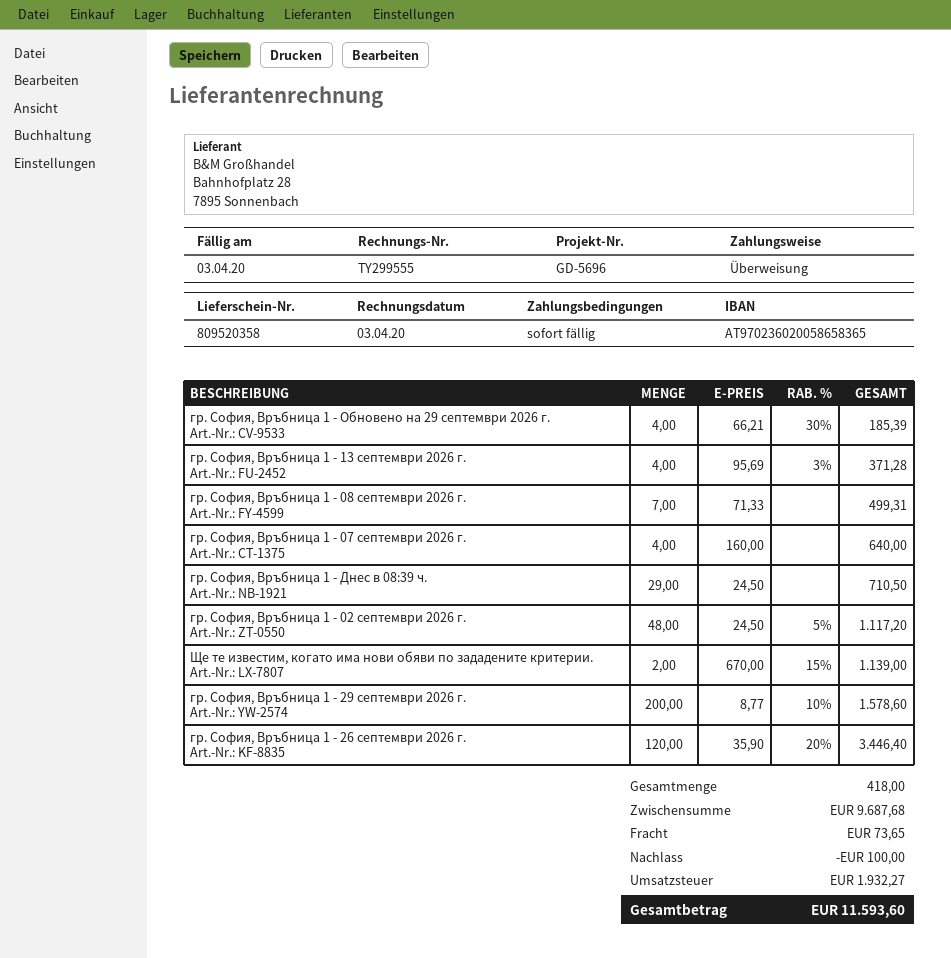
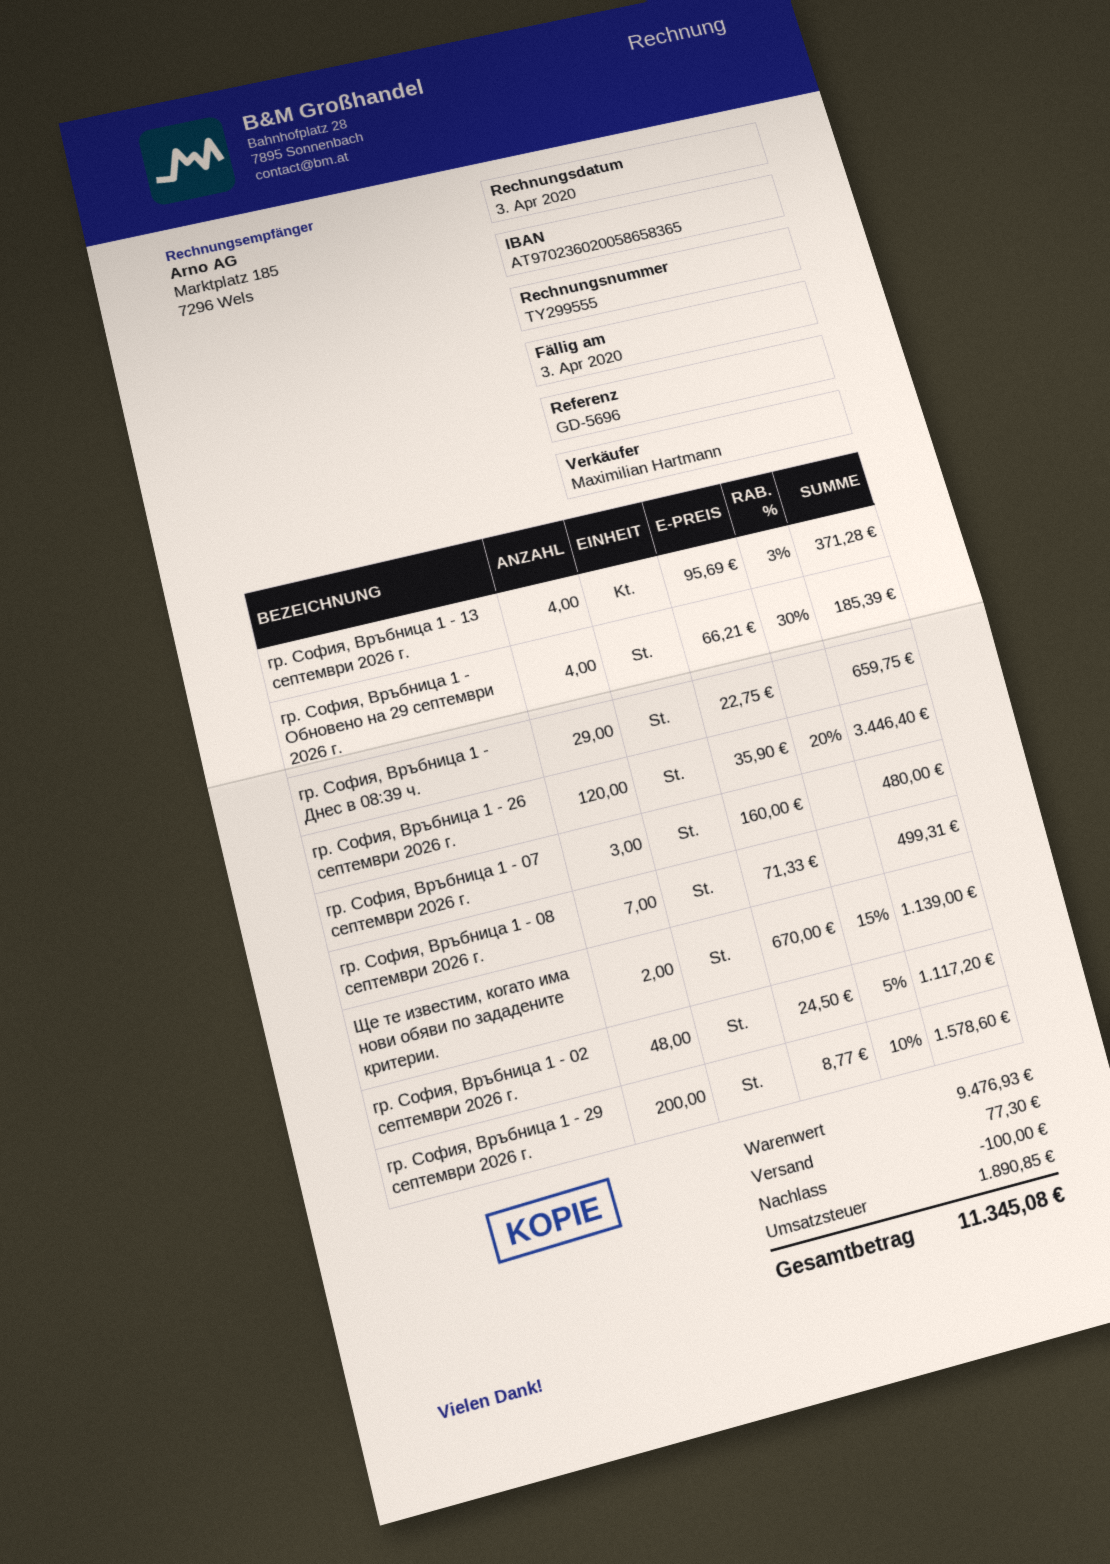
гр. София, Връбница 1 - 07 септември 2026 г.: 4 x 160.00 = 640.00 -> 3 x 160.00 = 480.00
гр. София, Връбница 1 - Днес в 08:39 ч.: 29 x 24.50 = 710.50 -> 29 x 22.75 = 659.75
subtotal: 9687.68 -> 9476.93
shipping: 73.65 -> 77.30
tax: 1932.27 -> 1890.85
total: 11593.60 -> 11345.08

